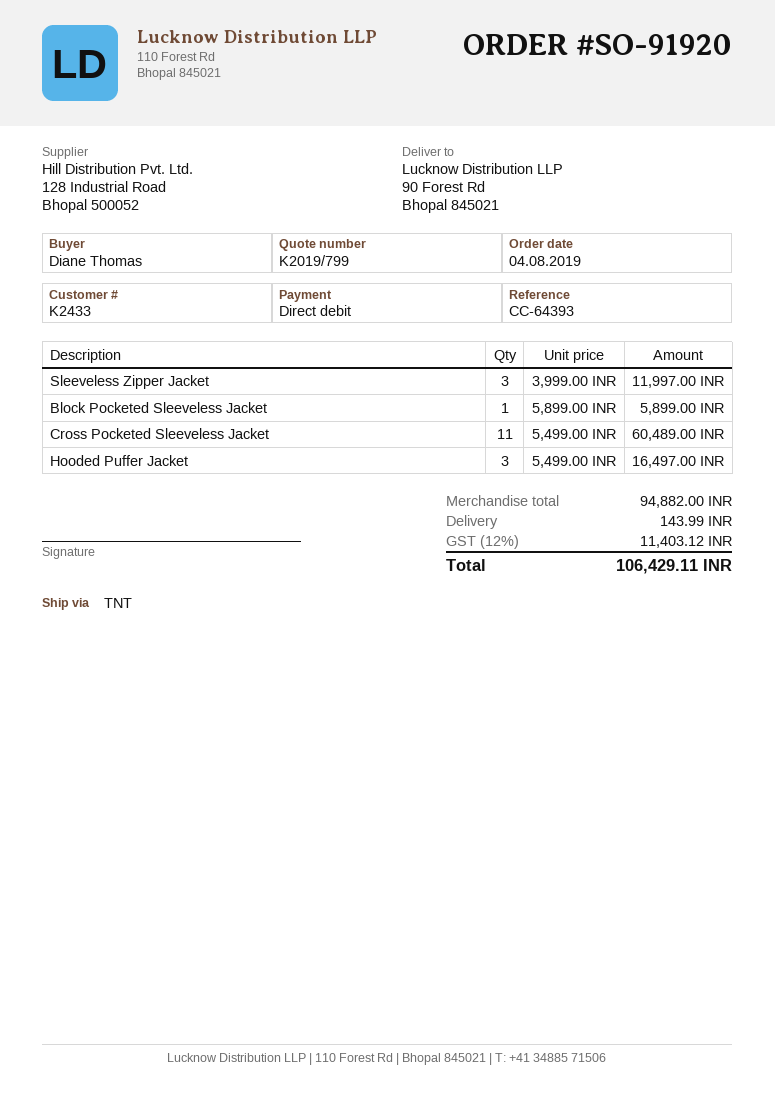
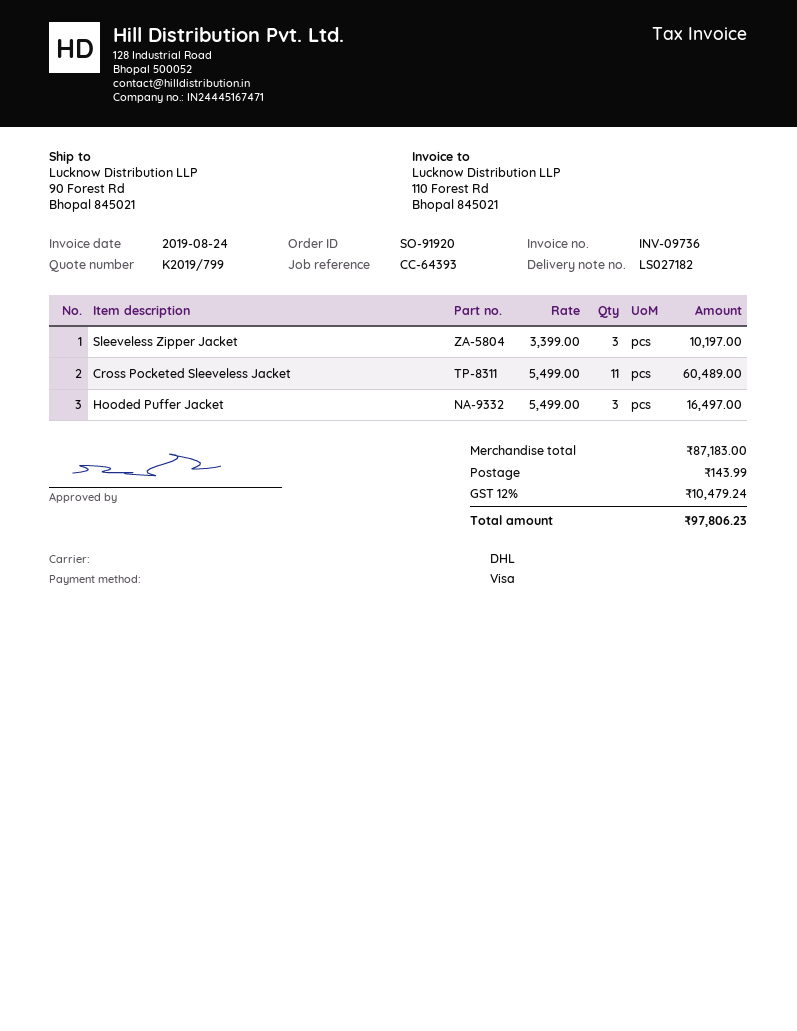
payment method: direct debit -> Visa
shipping method: TNT -> DHL
Sleeveless Zipper Jacket: 3 x 3999.00 = 11997.00 -> 3 x 3399.00 = 10197.00
Block Pocketed Sleeveless Jacket: 1 x 5899.00 = 5899.00 -> none
subtotal: 94882.00 -> 87183.00
tax: 12% = 11403.12 -> 12% = 10479.24
total: 106429.11 -> 97806.23

